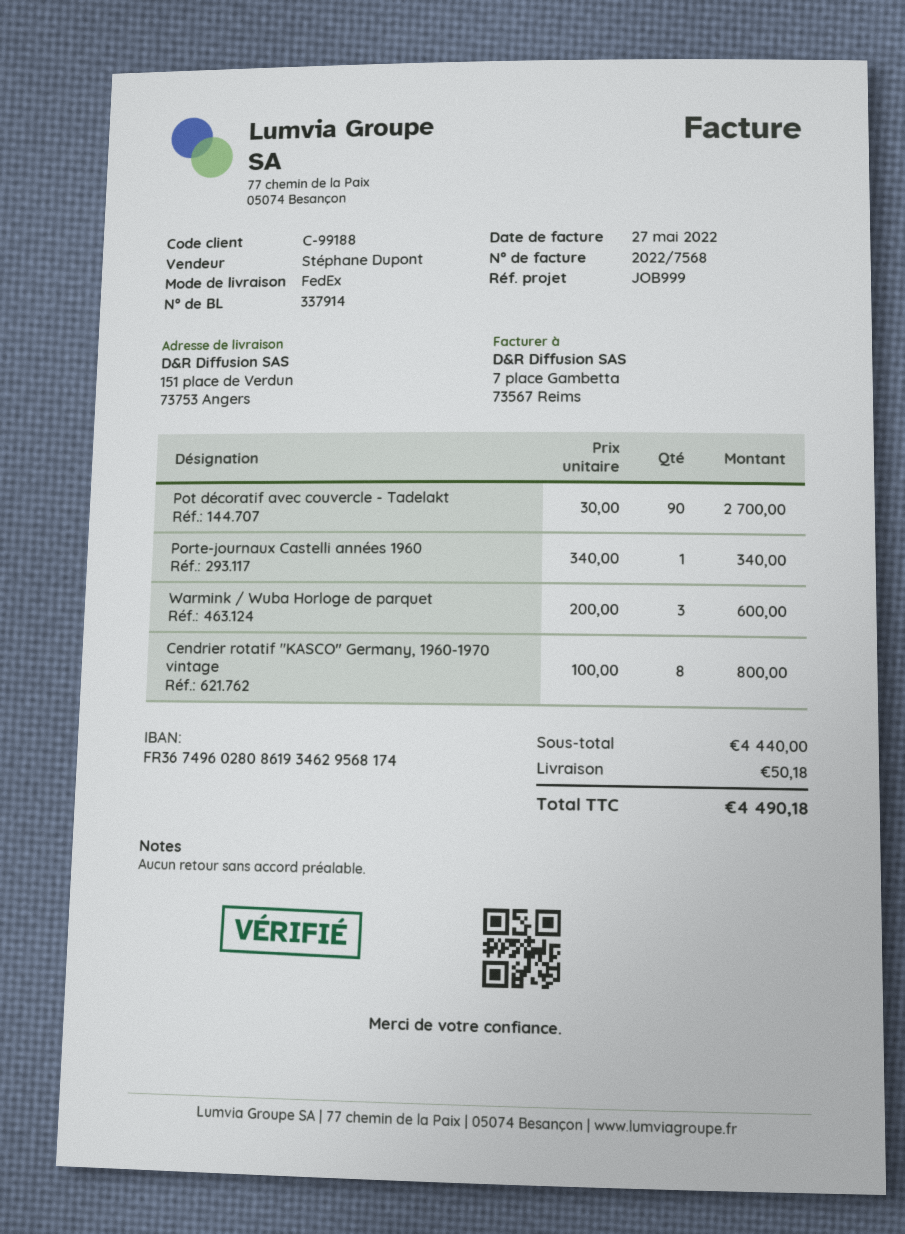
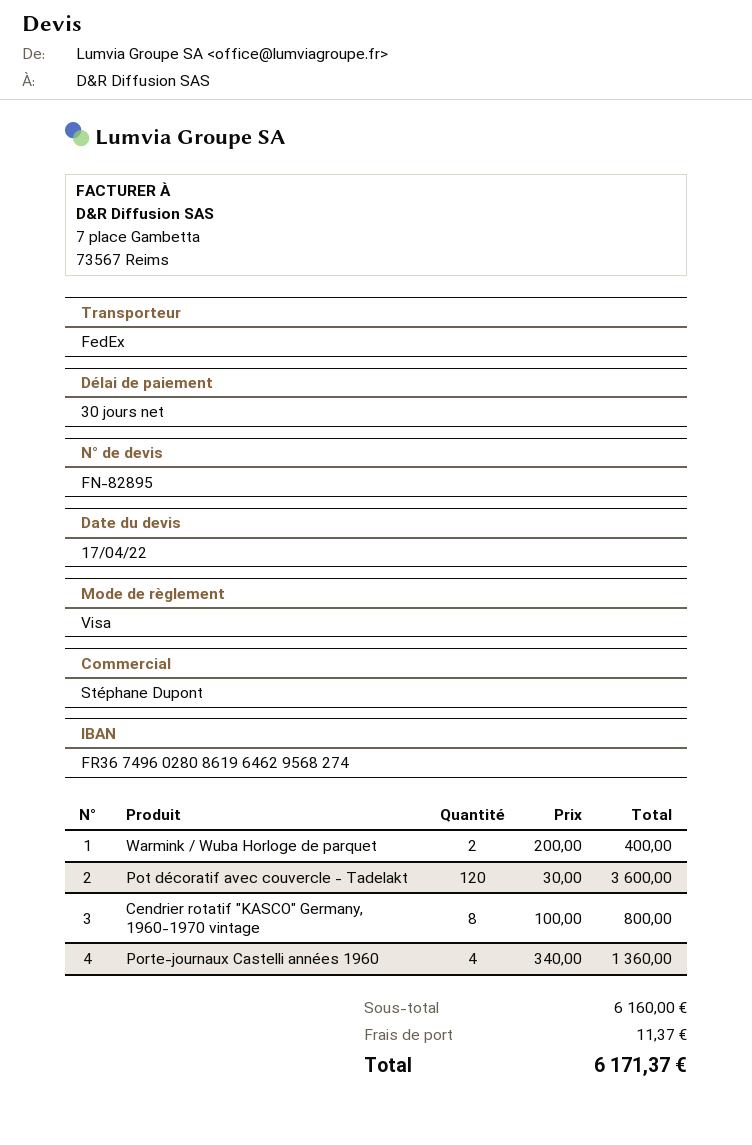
bank account: FR3674960280861934629568174 -> FR3674960280861964629568274
Pot décoratif avec couvercle - Tadelakt: 90 x 30.00 = 2700.00 -> 120 x 30.00 = 3600.00
Porte-journaux Castelli années 1960: 1 x 340.00 = 340.00 -> 4 x 340.00 = 1360.00
Warmink / Wuba Horloge de parquet: 3 x 200.00 = 600.00 -> 2 x 200.00 = 400.00
subtotal: 4440.00 -> 6160.00
shipping: 50.18 -> 11.37
total: 4490.18 -> 6171.37

